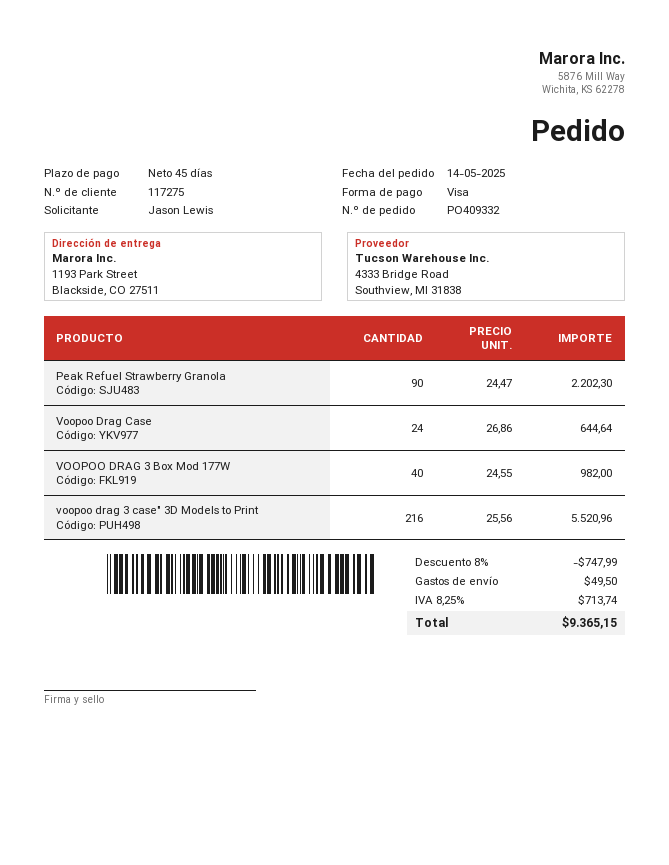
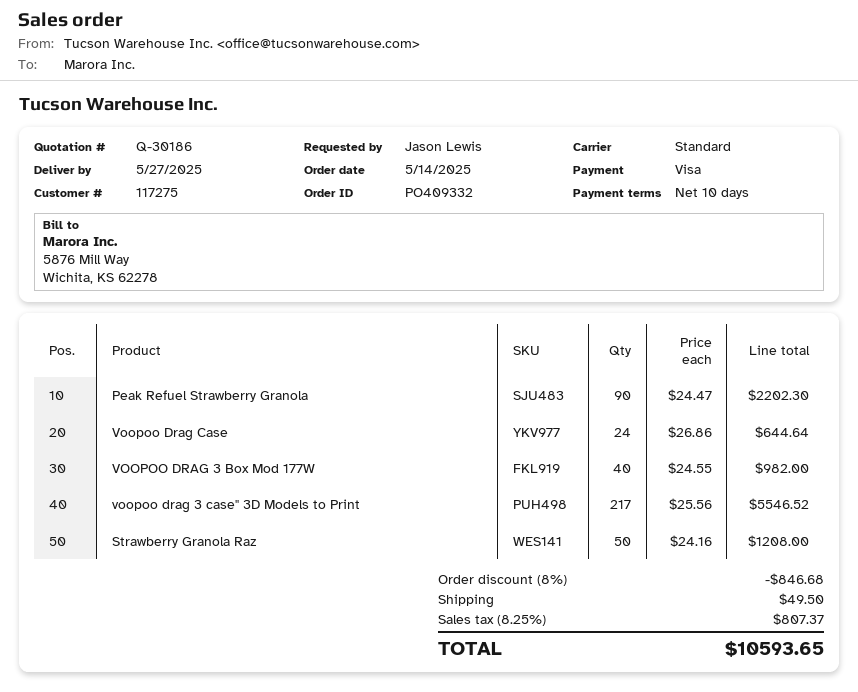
payment terms: 45 days -> 10 days
voopoo drag 3 case" 3D Models to Print: 216 x 25.56 = 5520.96 -> 217 x 25.56 = 5546.52
Strawberry Granola Raz: none -> 50 x 24.16 = 1208.00
discount: 8% = 747.99 -> 8% = 846.68
tax: 8.25% = 713.74 -> 8.25% = 807.37
total: 9365.15 -> 10593.65

